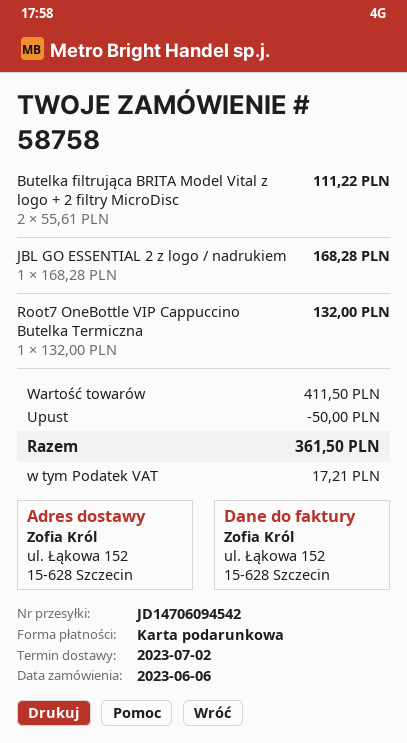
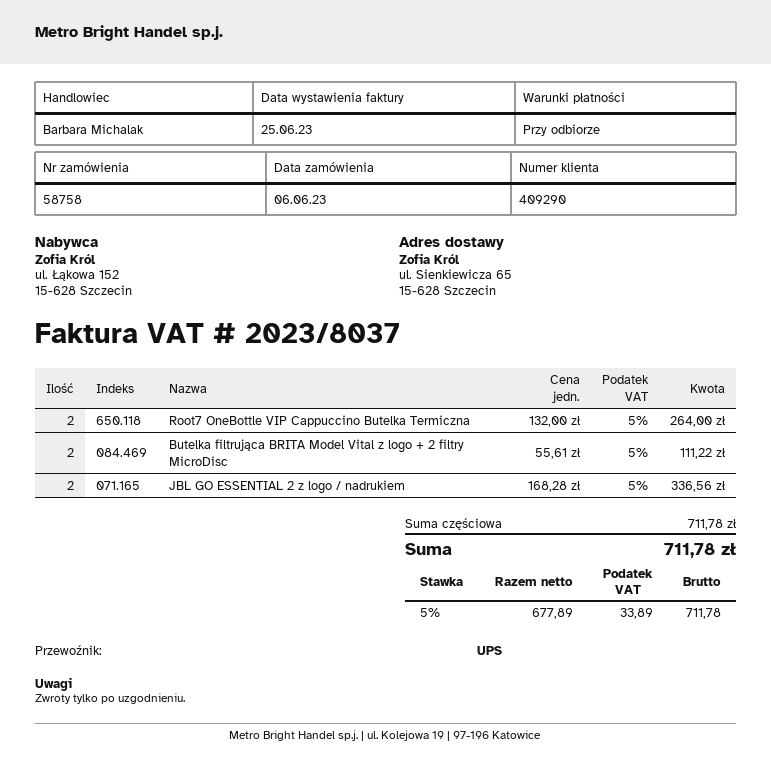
ship to: ul. Łąkowa 152, 15-628 Szczecin -> ul. Sienkiewicza 65, 15-628 Szczecin
JBL GO ESSENTIAL 2 z logo / nadrukiem: 1 x 168.28 = 168.28 -> 2 x 168.28 = 336.56
Root7 OneBottle VIP Cappuccino Butelka Termiczna: 1 x 132.00 = 132.00 -> 2 x 132.00 = 264.00
subtotal: 411.50 -> 711.78
discount: 50.00 -> none
tax: 17.21 -> 33.89
total: 361.50 -> 711.78

